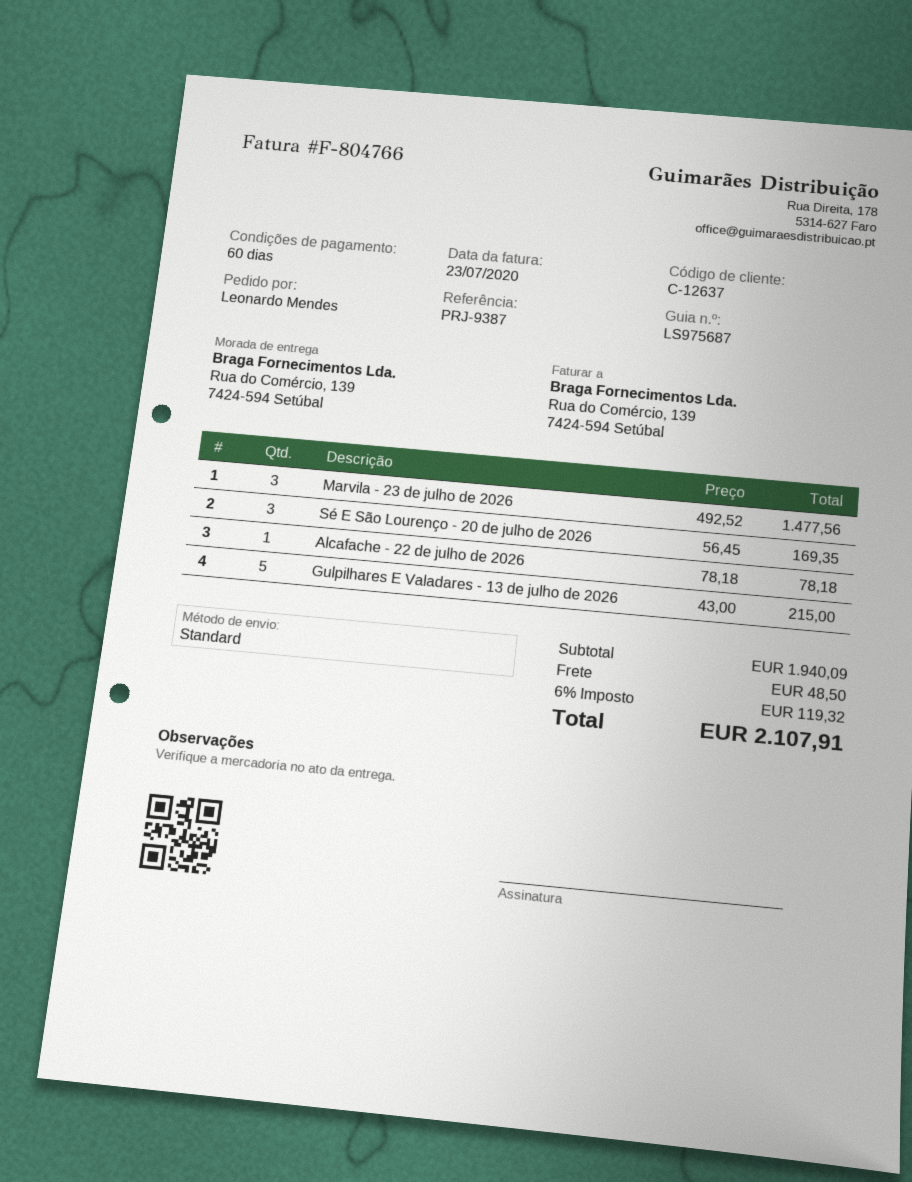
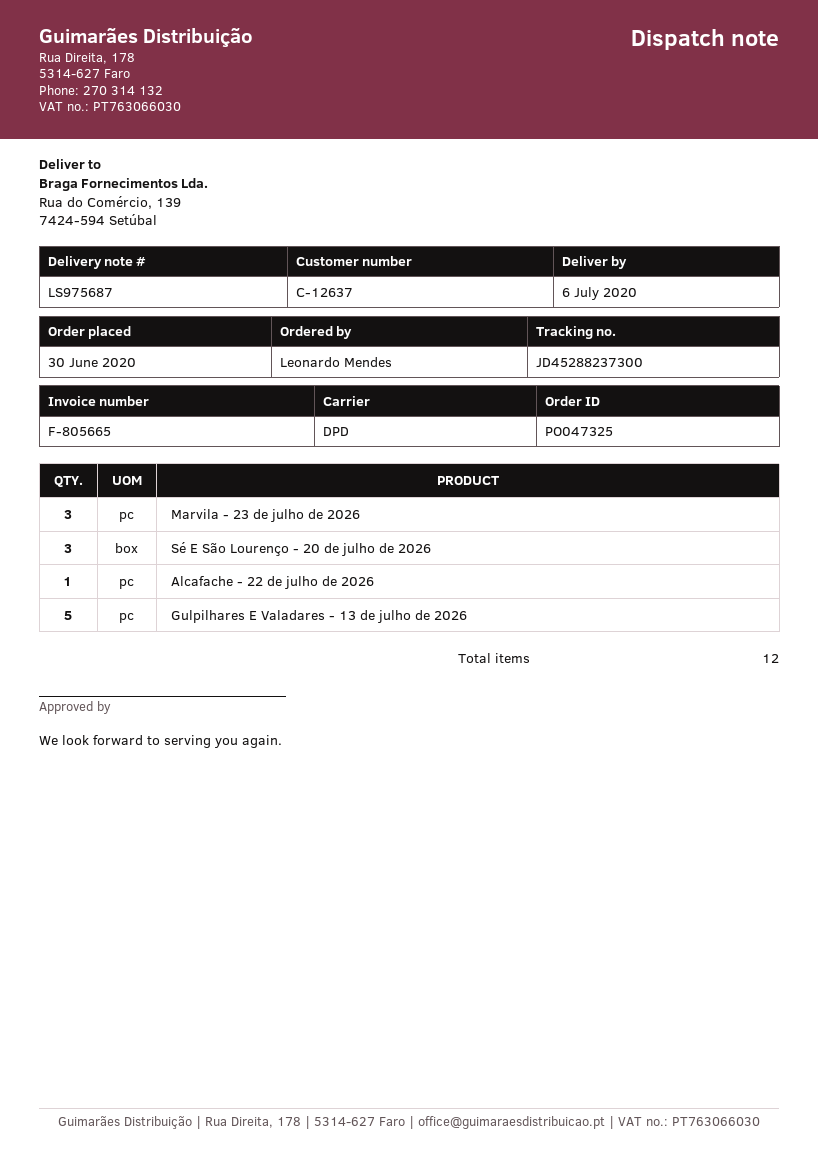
invoice number: F-804766 -> F-805665
shipping method: standard -> DPD

